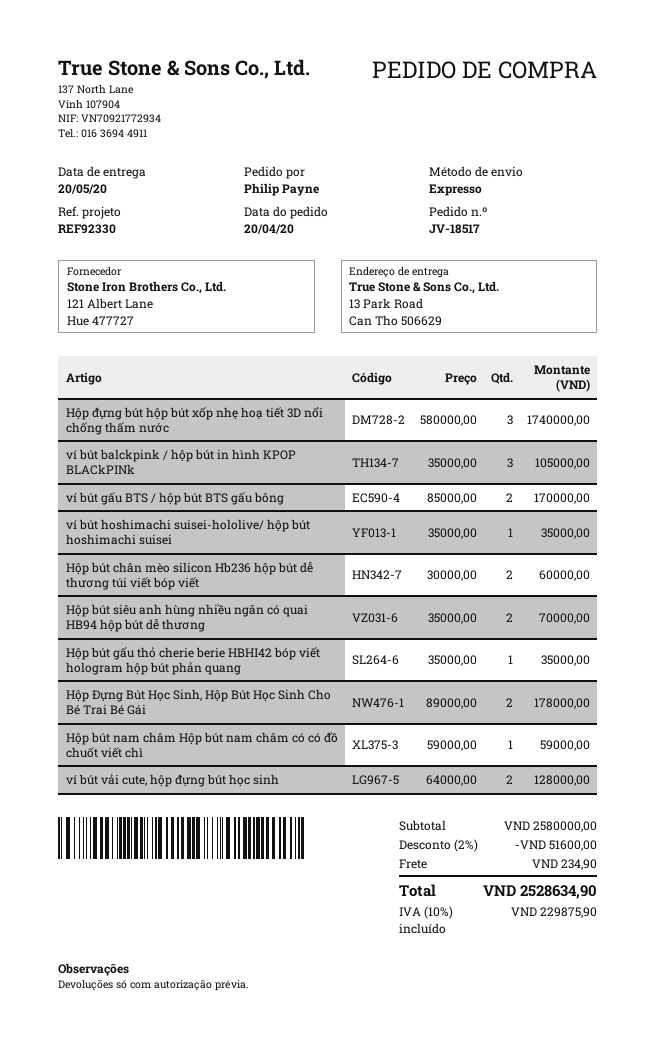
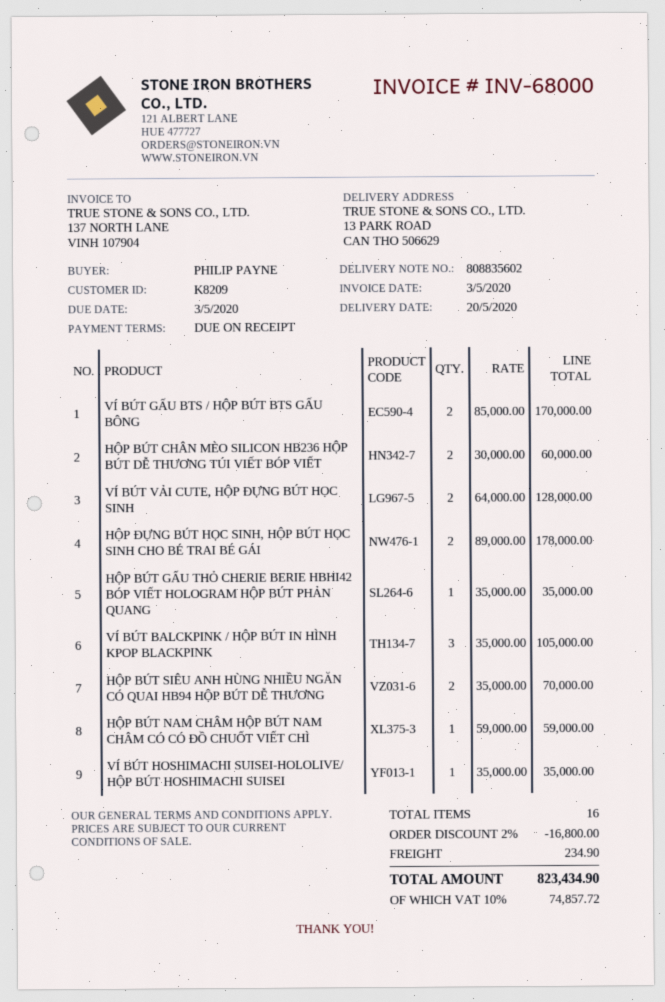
Hộp đựng bút hộp bút xốp nhẹ hoạ tiết 3D nổi chống thấm nước: 3 x 580000.00 = 1740000.00 -> none
discount: 2% = 51600.00 -> 2% = 16800.00
tax: 10% = 229875.90 -> 10% = 74857.72
total: 2528634.90 -> 823434.90

